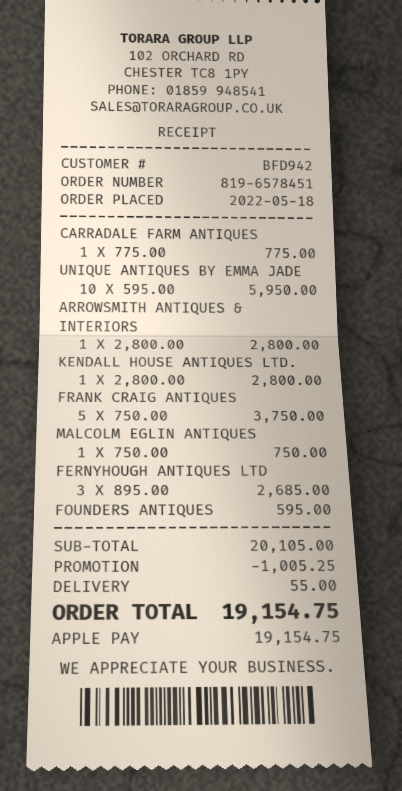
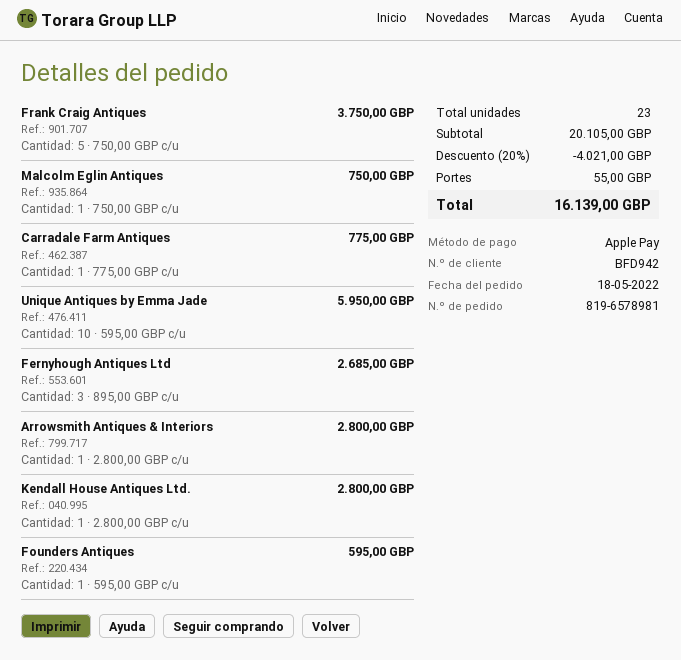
order number: 819-6578451 -> 819-6578981
discount: 1005.25 -> 4021.00
total: 19154.75 -> 16139.00

